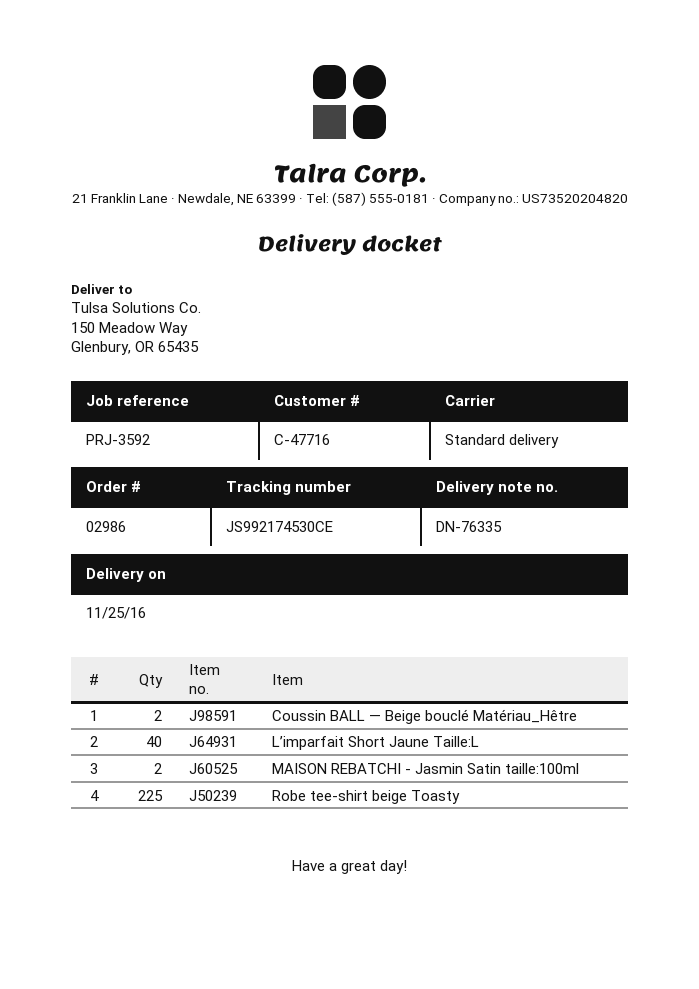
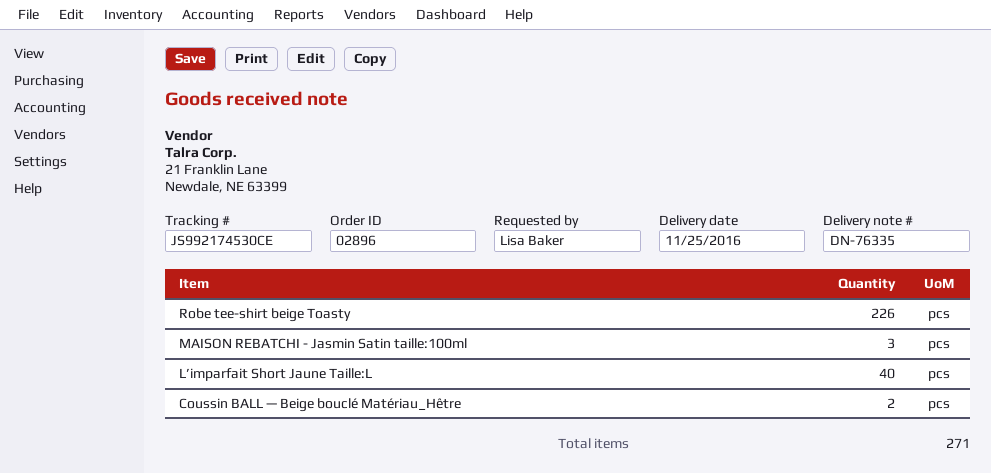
order number: 02986 -> 02896
MAISON REBATCHI - Jasmin Satin taille:100ml: 2 -> 3
Robe tee-shirt beige Toasty: 225 -> 226

